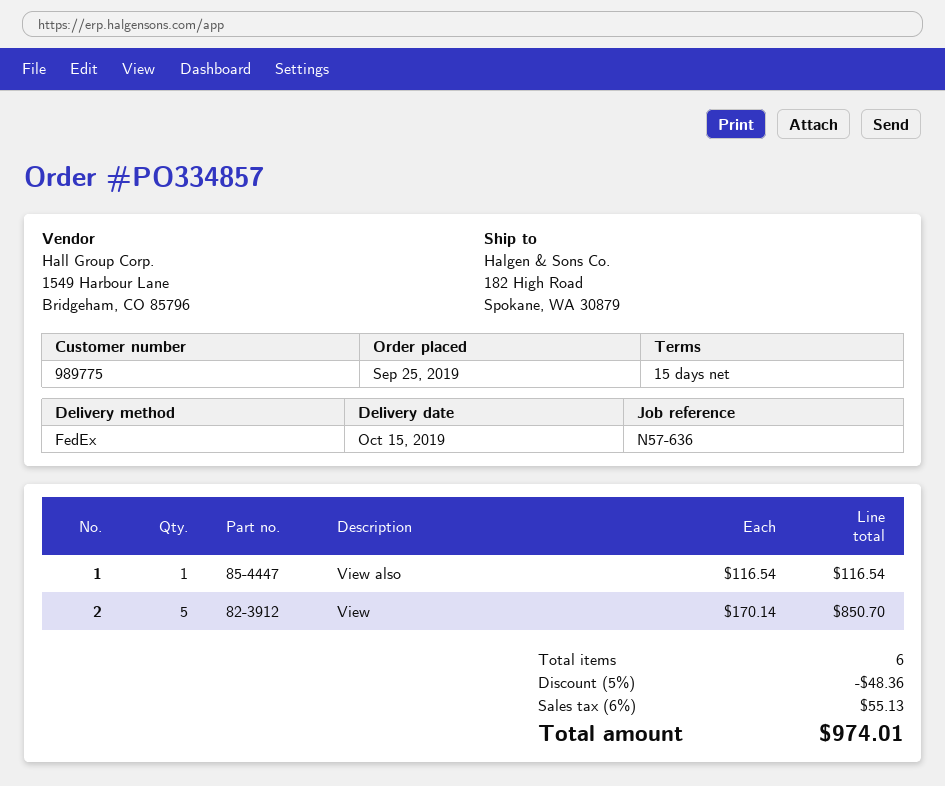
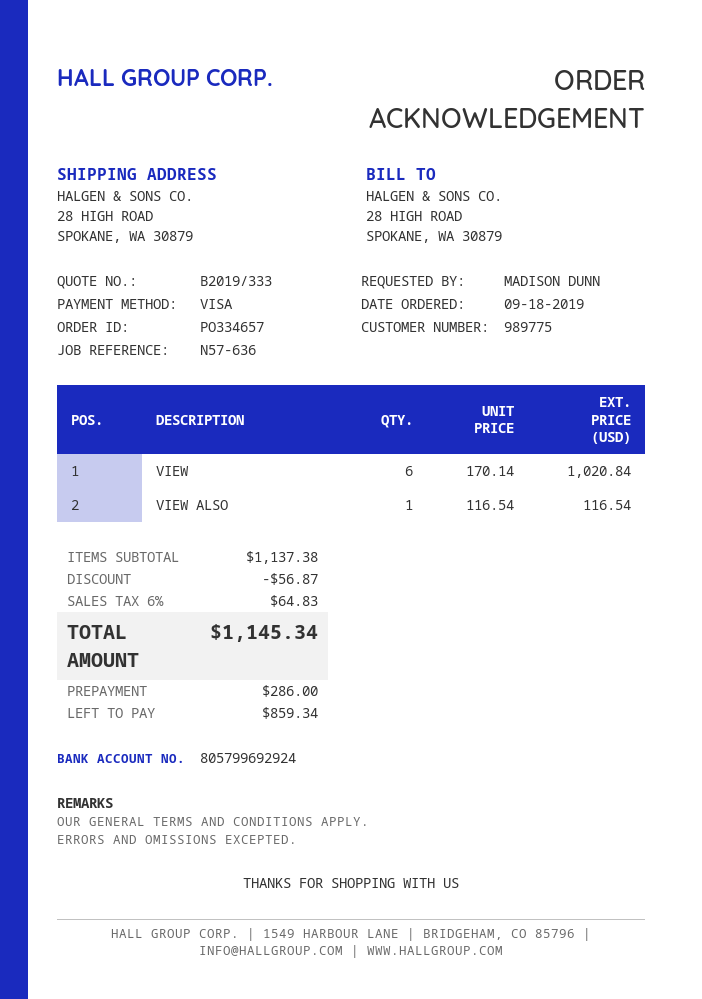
order number: PO334857 -> PO334657
order date: 2019-09-25 -> 2019-09-18
ship to: 182 High Road, Spokane, WA 30879 -> 28 HIGH ROAD, SPOKANE, WA 30879
View: 5 x 170.14 = 850.70 -> 6 x 170.14 = 1020.84
discount: 48.36 -> 56.87
tax: 6% = 55.13 -> 6% = 64.83
total: 974.01 -> 1145.34

